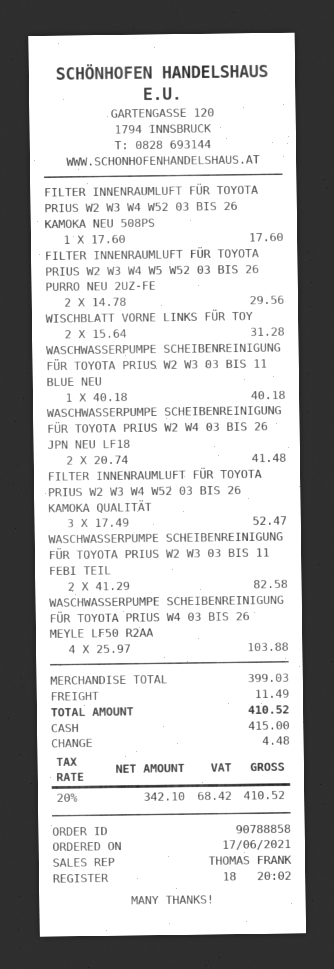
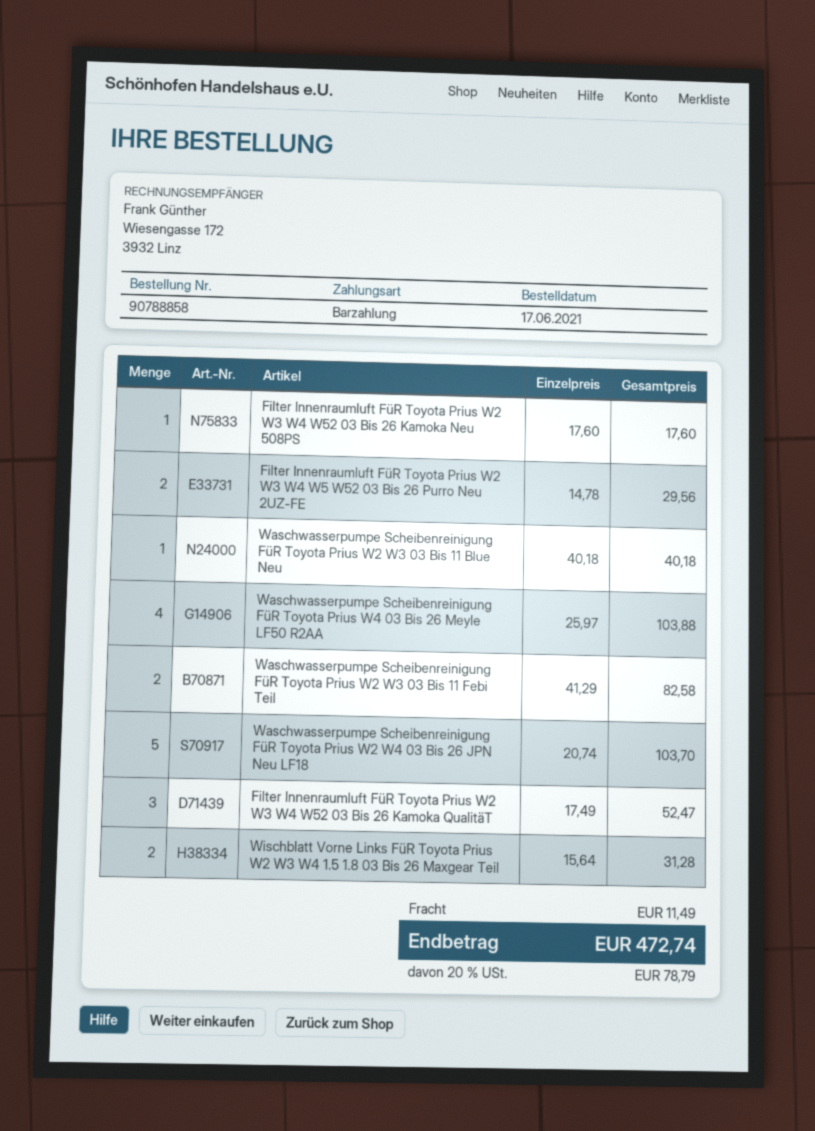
WASCHWASSERPUMPE SCHEIBENREINIGUNG FÜR TOYOTA PRIUS W2 W4 03 BIS 26 JPN NEU LF18: 2 x 20.74 = 41.48 -> 5 x 20.74 = 103.70
tax: 20% = 68.42 -> 20% = 78.79
total: 410.52 -> 472.74

